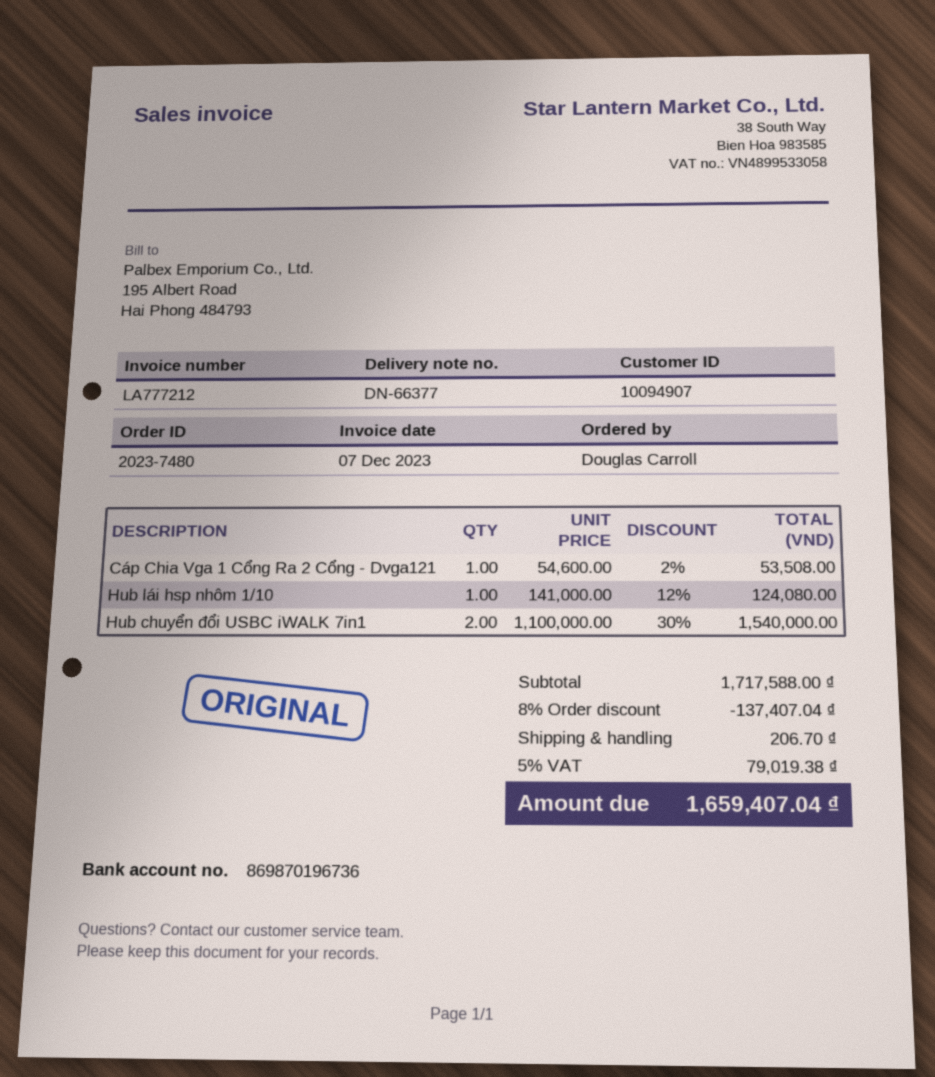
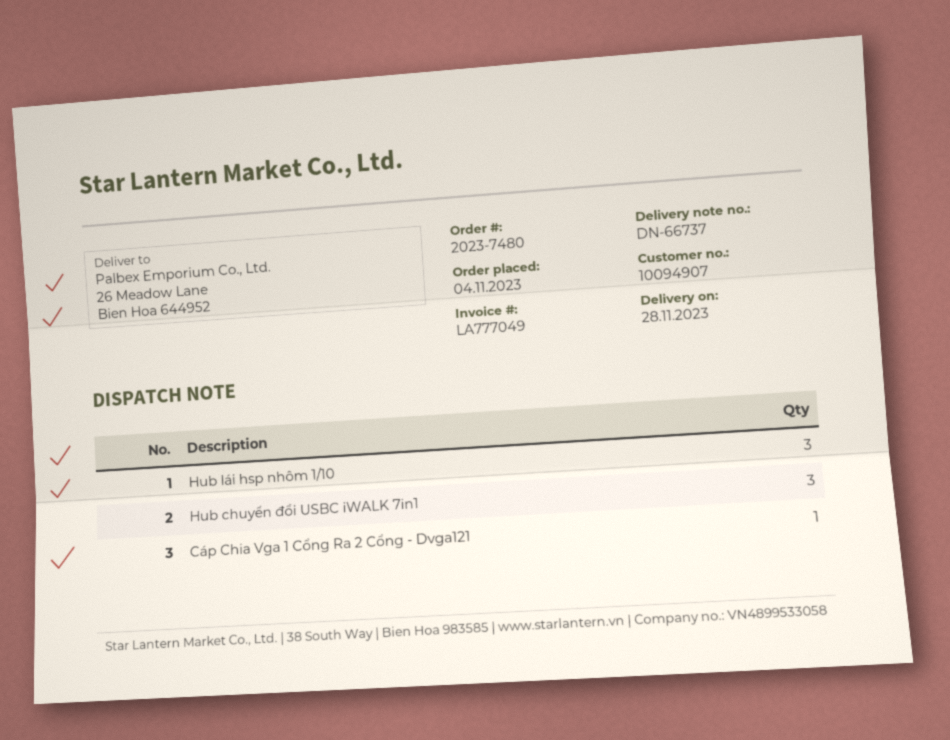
delivery note number: DN-66377 -> DN-66737
invoice number: LA777212 -> LA777049
Hub lái hsp nhôm 1/10: 1 -> 3
Hub chuyển đổi USBC iWALK 7in1: 2 -> 3

